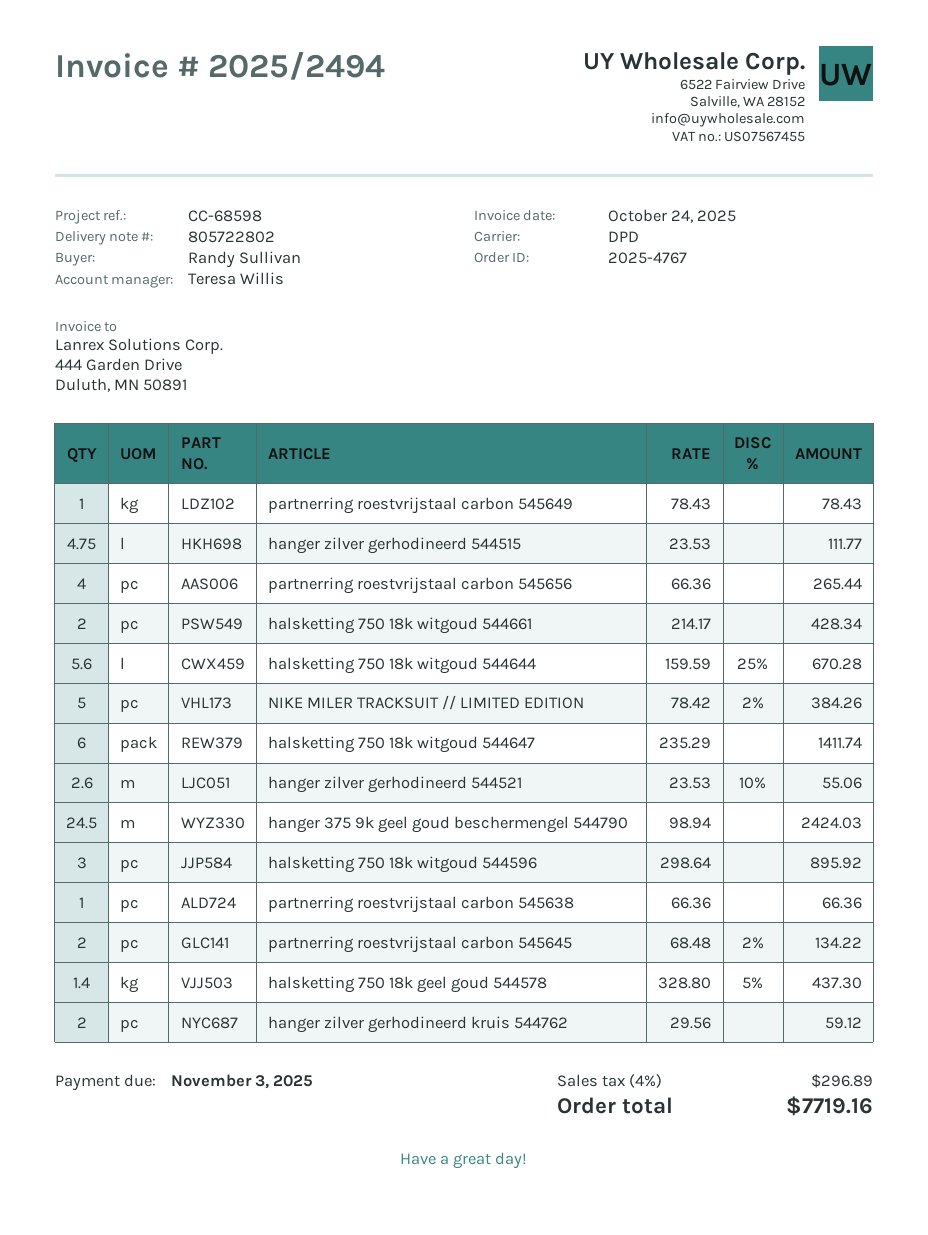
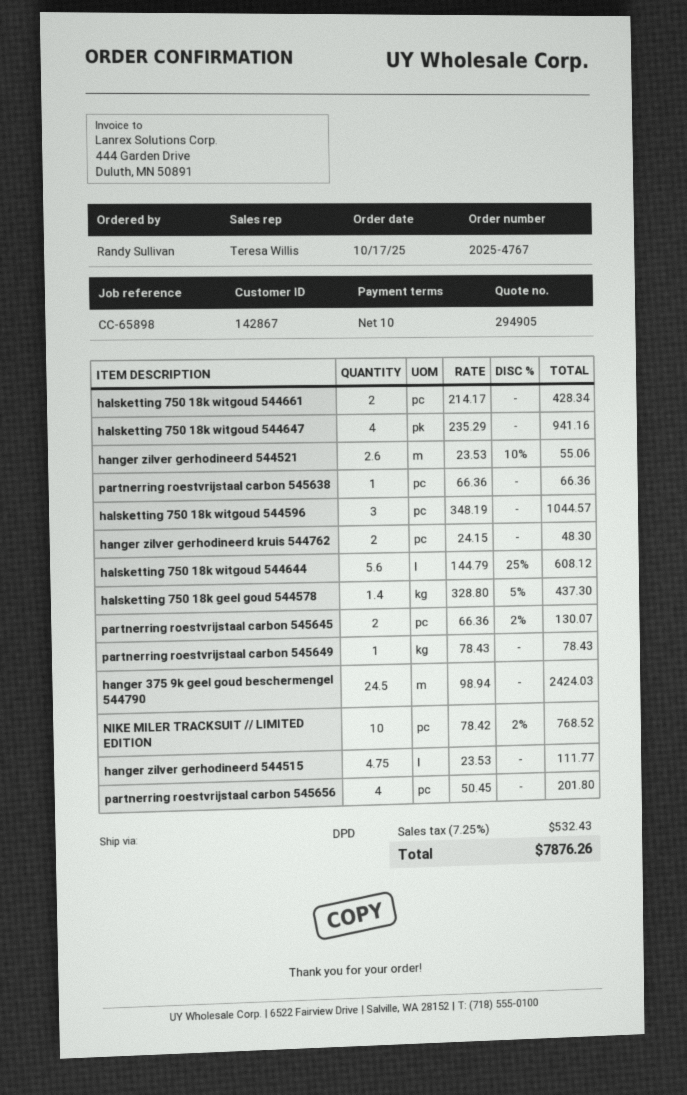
reference: CC-68598 -> CC-65898
partnerring roestvrijstaal carbon 545656: 4 x 66.36 = 265.44 -> 4 x 50.45 = 201.80
halsketting 750 18k witgoud 544644: 5.6 x 159.59 - 25% = 670.28 -> 5.6 x 144.79 - 25% = 608.12
NIKE MILER TRACKSUIT // LIMITED EDITION: 5 x 78.42 - 2% = 384.26 -> 10 x 78.42 - 2% = 768.52
halsketting 750 18k witgoud 544647: 6 x 235.29 = 1411.74 -> 4 x 235.29 = 941.16
halsketting 750 18k witgoud 544596: 3 x 298.64 = 895.92 -> 3 x 348.19 = 1044.57
partnerring roestvrijstaal carbon 545645: 2 x 68.48 - 2% = 134.22 -> 2 x 66.36 - 2% = 130.07
hanger zilver gerhodineerd kruis 544762: 2 x 29.56 = 59.12 -> 2 x 24.15 = 48.30
tax: 4% = 296.89 -> 7.25% = 532.43
total: 7719.16 -> 7876.26

